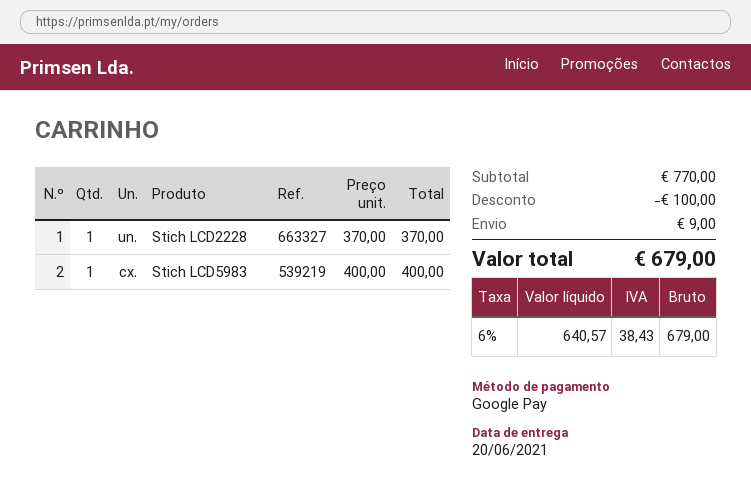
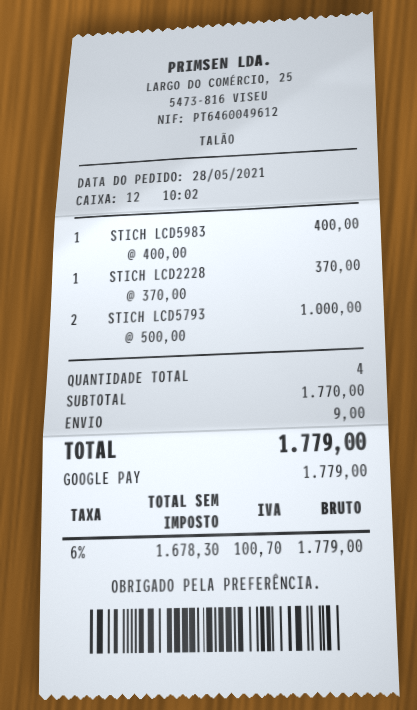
STICH LCD5793: none -> 2 x 500.00 = 1000.00
subtotal: 770.00 -> 1770.00
discount: 100.00 -> none
net: 640.57 -> 1678.30
tax: 6% = 38.43 -> 6% = 100.70
total: 679.00 -> 1779.00

